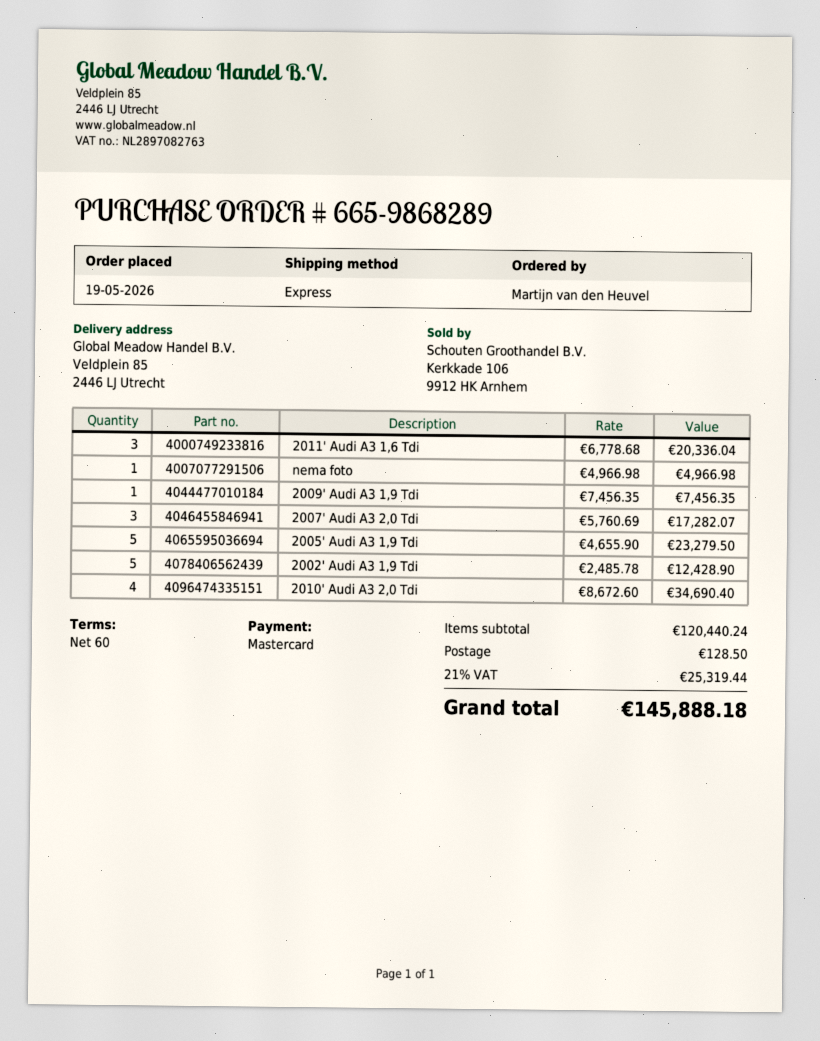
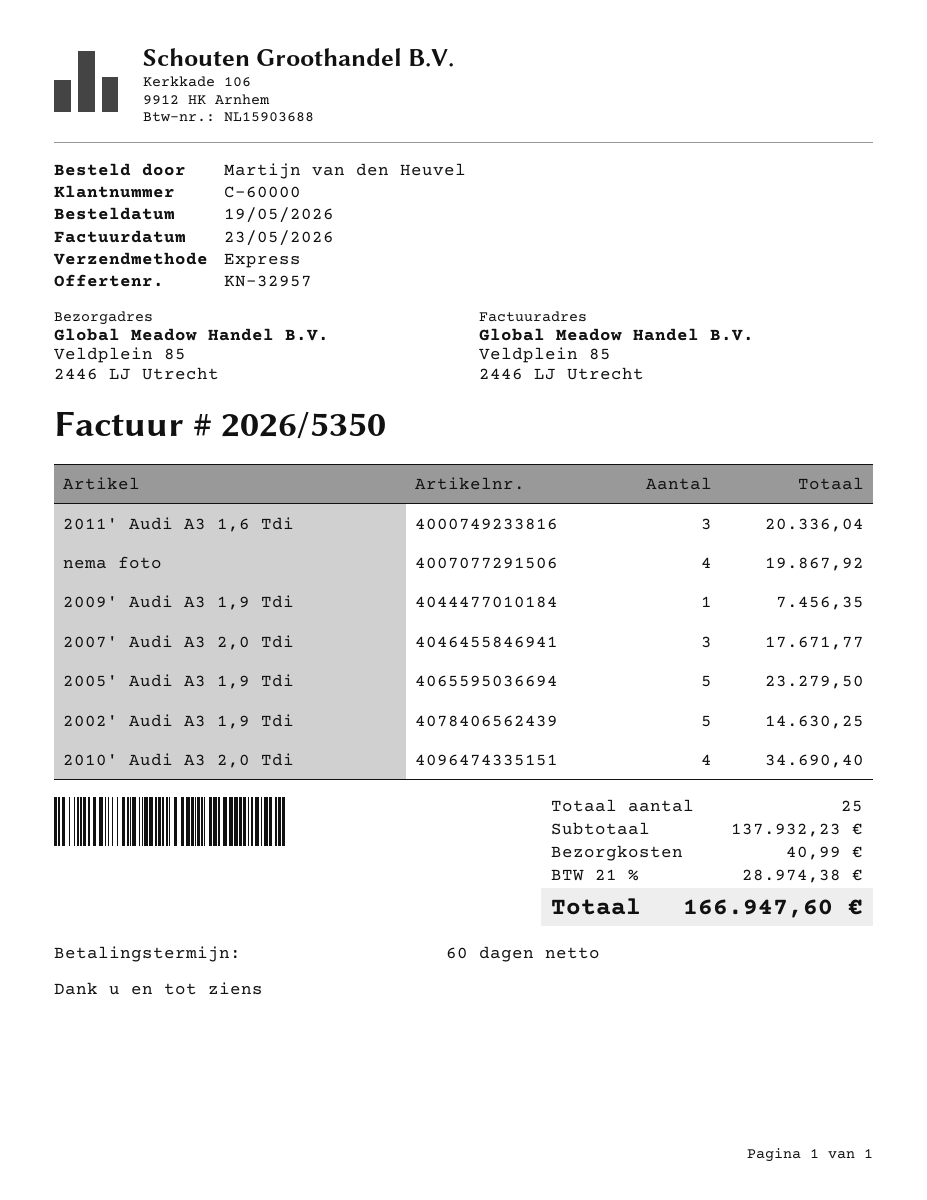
nema foto: 1 for 4966.98 -> 4 for 19867.92
2007' Audi A3 2,0 Tdi: 3 for 17282.07 -> 3 for 17671.77
2002' Audi A3 1,9 Tdi: 5 for 12428.90 -> 5 for 14630.25
subtotal: 120440.24 -> 137932.23
shipping: 128.50 -> 40.99
tax: 21% = 25319.44 -> 21% = 28974.38
total: 145888.18 -> 166947.60

